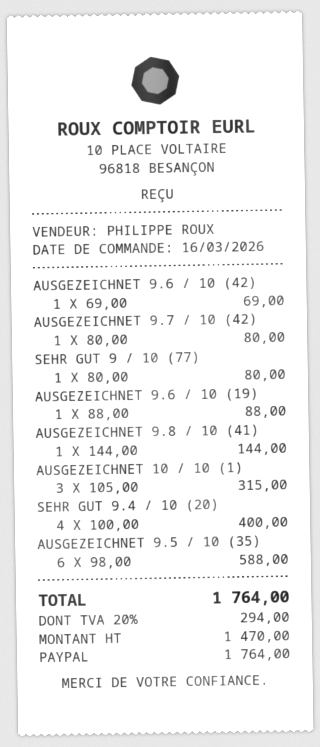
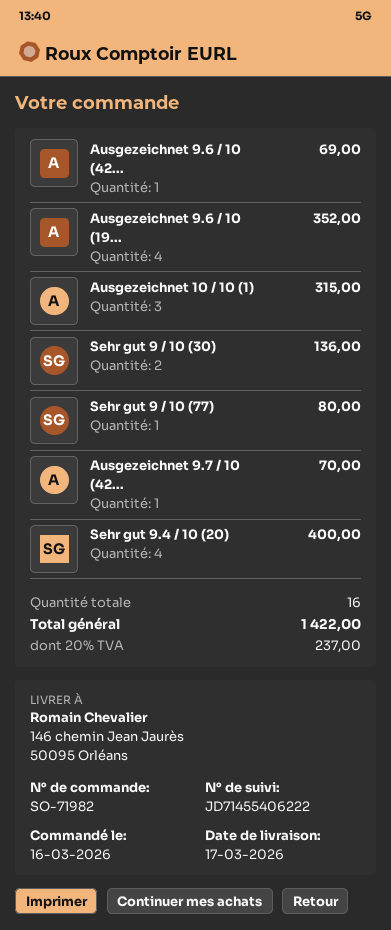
AUSGEZEICHNET 9.7 / 10 (42): 1 for 80.00 -> 1 for 70.00
AUSGEZEICHNET 9.6 / 10 (19): 1 for 88.00 -> 4 for 352.00
AUSGEZEICHNET 9.8 / 10 (41): 1 for 144.00 -> none
AUSGEZEICHNET 9.5 / 10 (35): 6 for 588.00 -> none
Sehr gut 9 / 10 (30): none -> 2 for 136.00
tax: 20% = 294.00 -> 20% = 237.00
total: 1764.00 -> 1422.00

